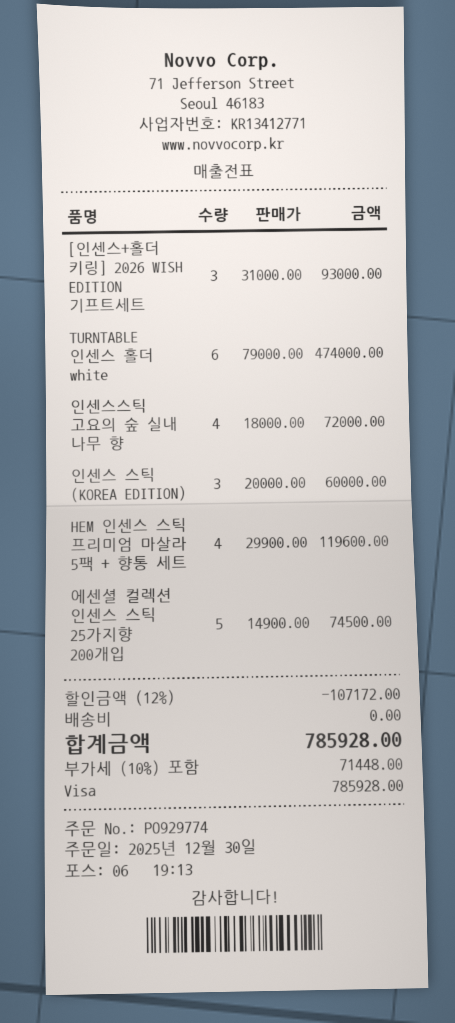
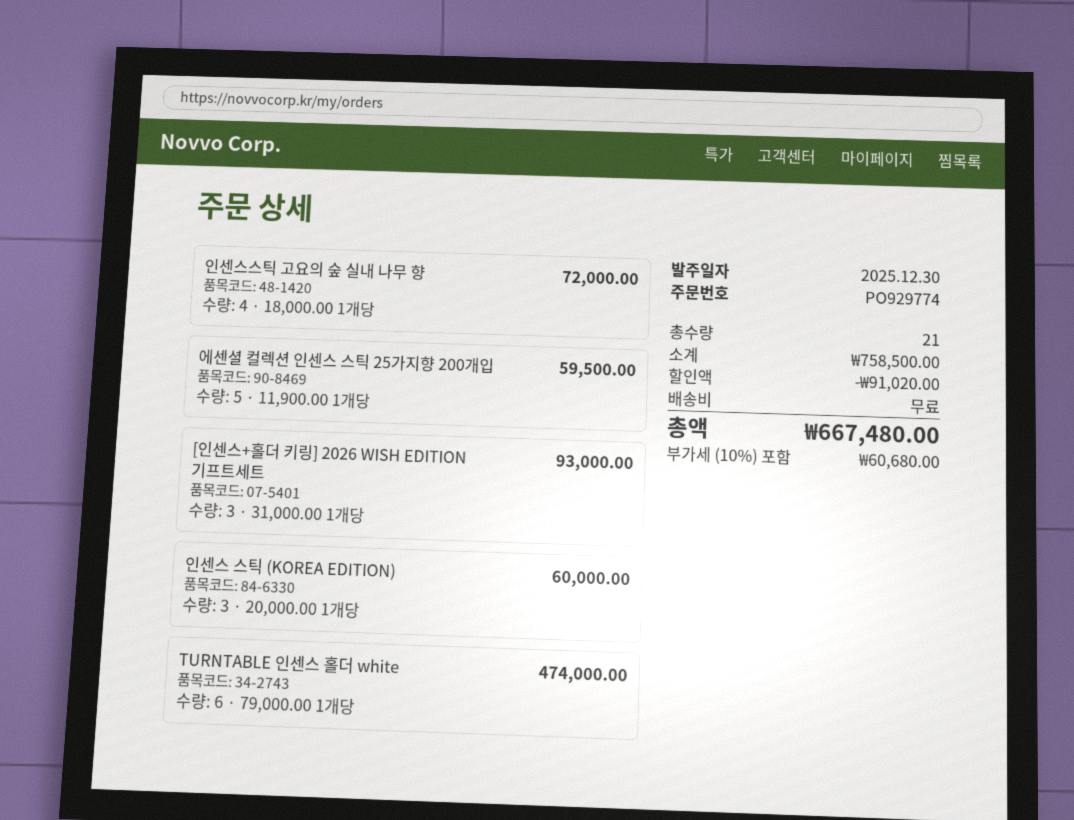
HEM 인센스 스틱 프리미엄 마살라 5팩 + 향통 세트: 4 x 29900.00 = 119600.00 -> none
에센셜 컬렉션 인센스 스틱 25가지향 200개입: 5 x 14900.00 = 74500.00 -> 5 x 11900.00 = 59500.00
discount: 107172.00 -> 91020.00
tax: 10% = 71448.00 -> 10% = 60680.00
total: 785928.00 -> 667480.00

